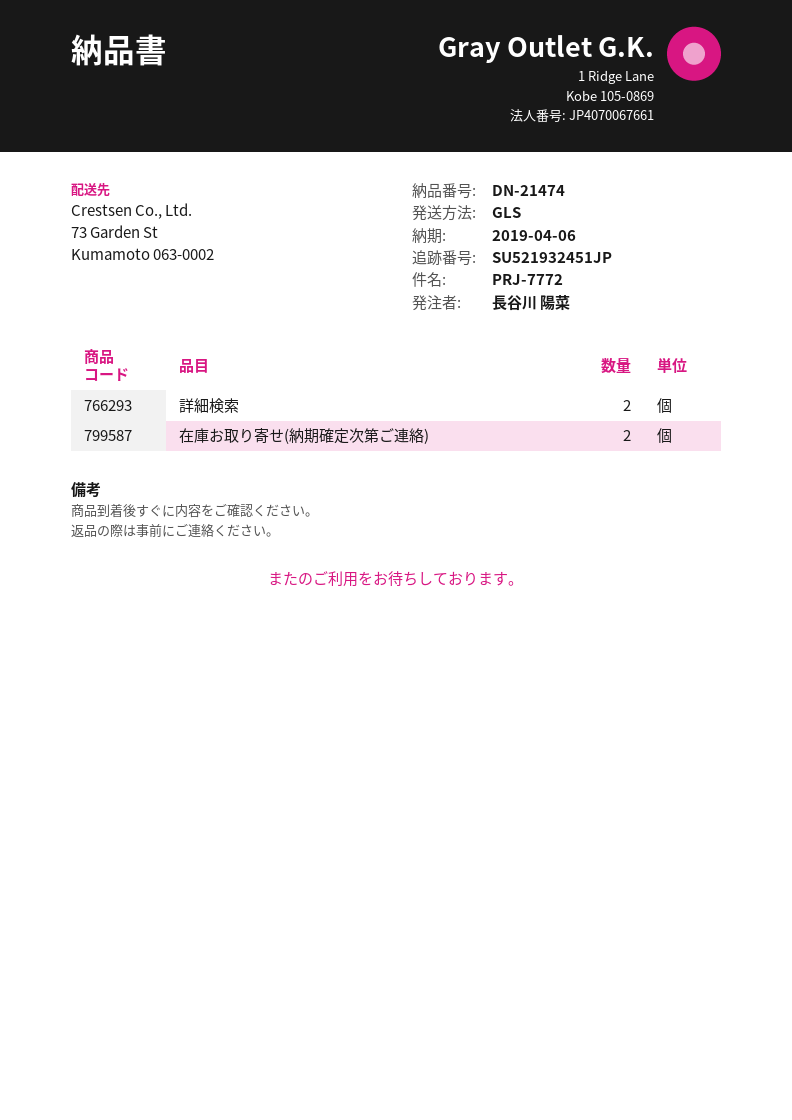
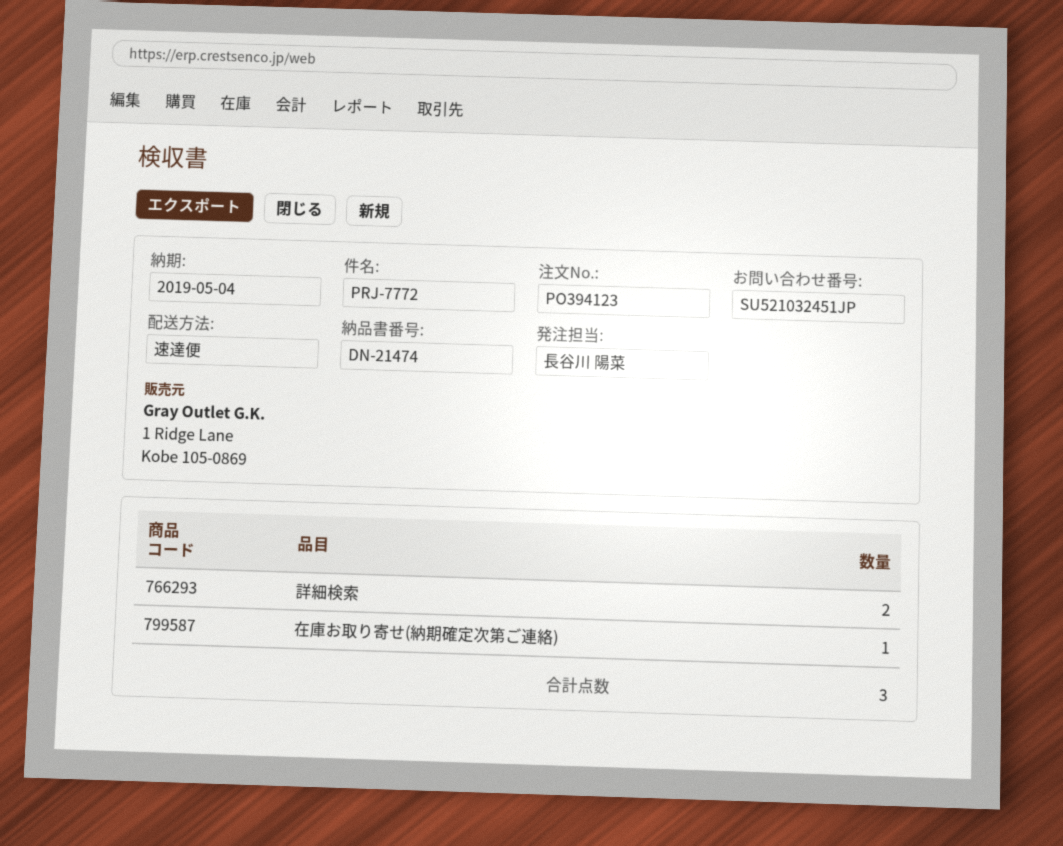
delivery date: 2019-04-06 -> 2019-05-04
shipping method: GLS -> express
tracking number: SU521932451JP -> SU521032451JP
在庫お取り寄せ(納期確定次第ご連絡): 2 -> 1

